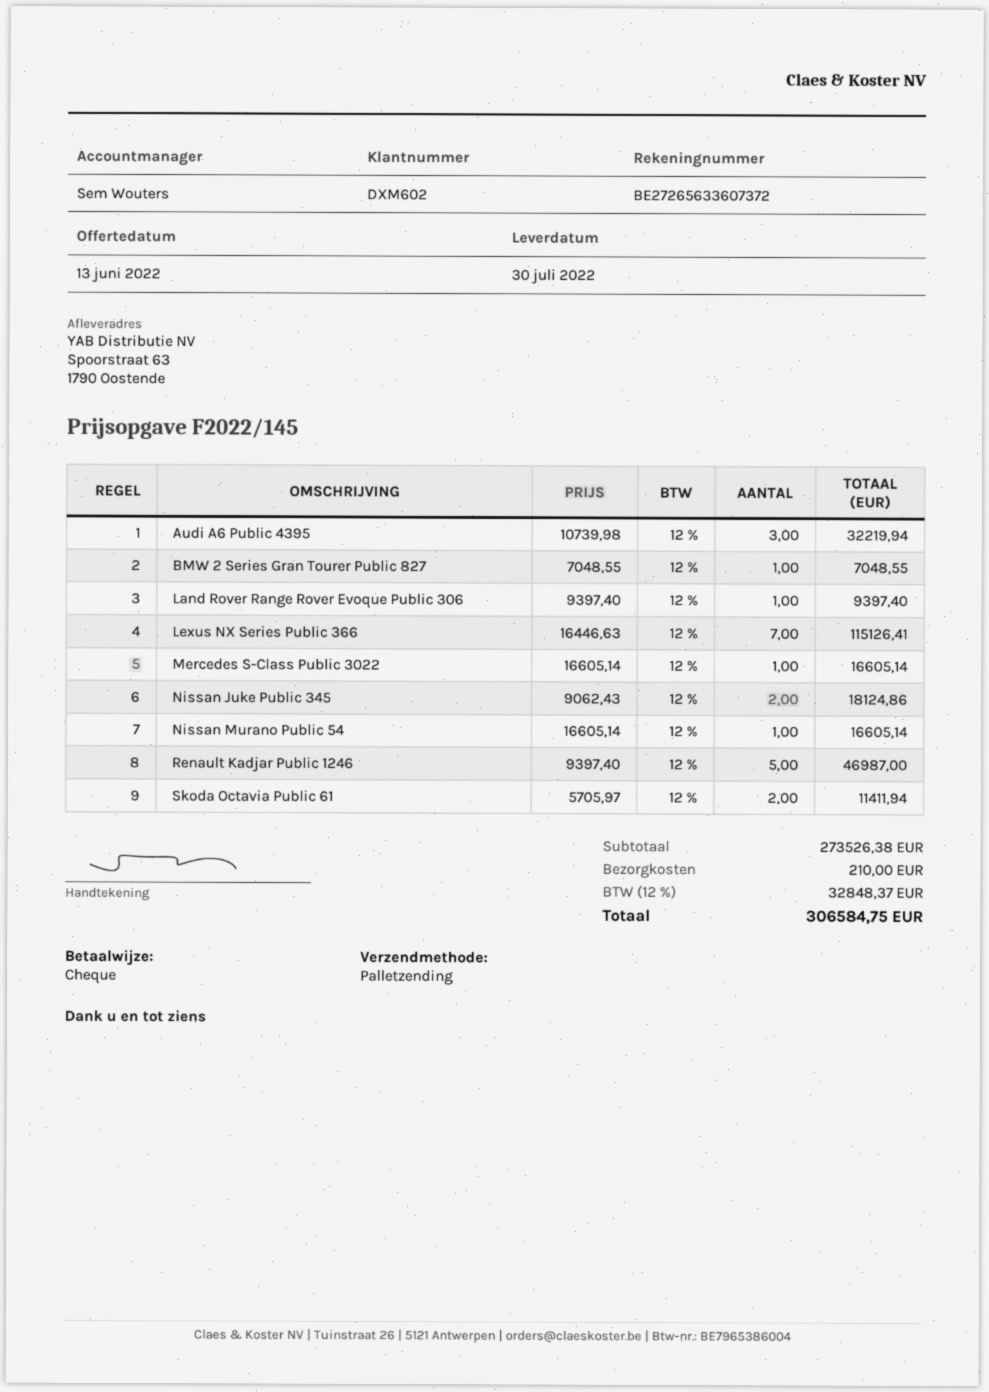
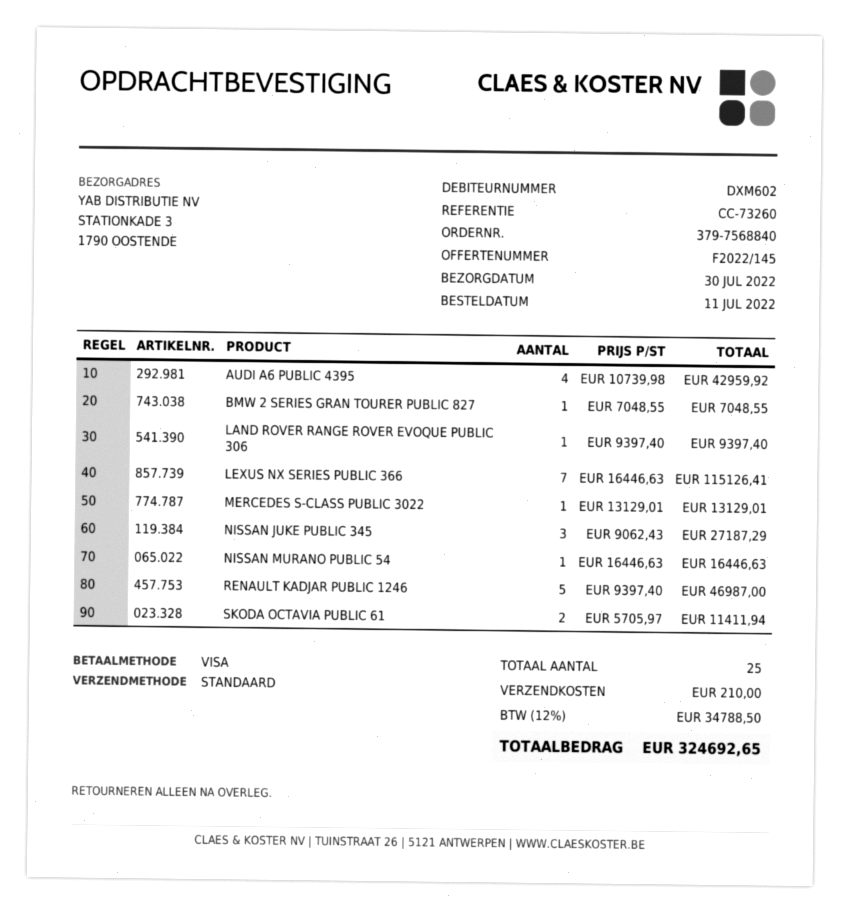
payment method: cheque -> Visa
shipping method: pallet freight -> standard
ship to: Spoorstraat 63, 1790 Oostende -> STATIONKADE 3, 1790 OOSTENDE
Audi A6 Public 4395: 3 x 10739.98 = 32219.94 -> 4 x 10739.98 = 42959.92
Mercedes S-Class Public 3022: 1 x 16605.14 = 16605.14 -> 1 x 13129.01 = 13129.01
Nissan Juke Public 345: 2 x 9062.43 = 18124.86 -> 3 x 9062.43 = 27187.29
Nissan Murano Public 54: 1 x 16605.14 = 16605.14 -> 1 x 16446.63 = 16446.63
tax: 12% = 32848.37 -> 12% = 34788.50
total: 306584.75 -> 324692.65

